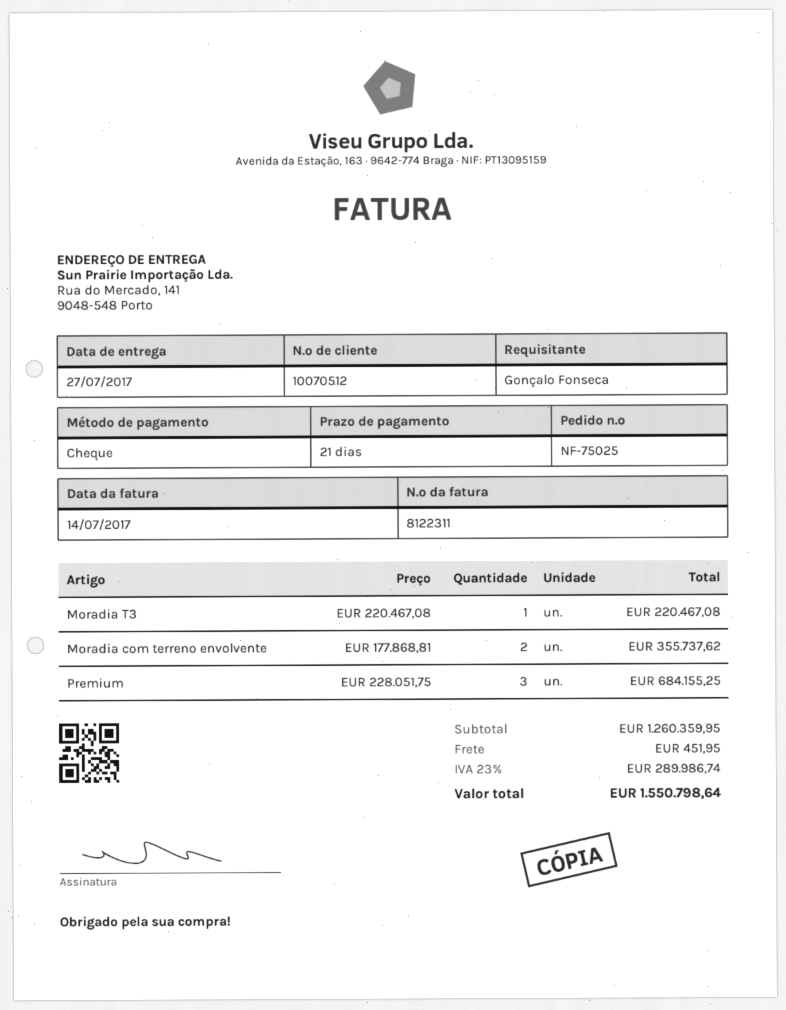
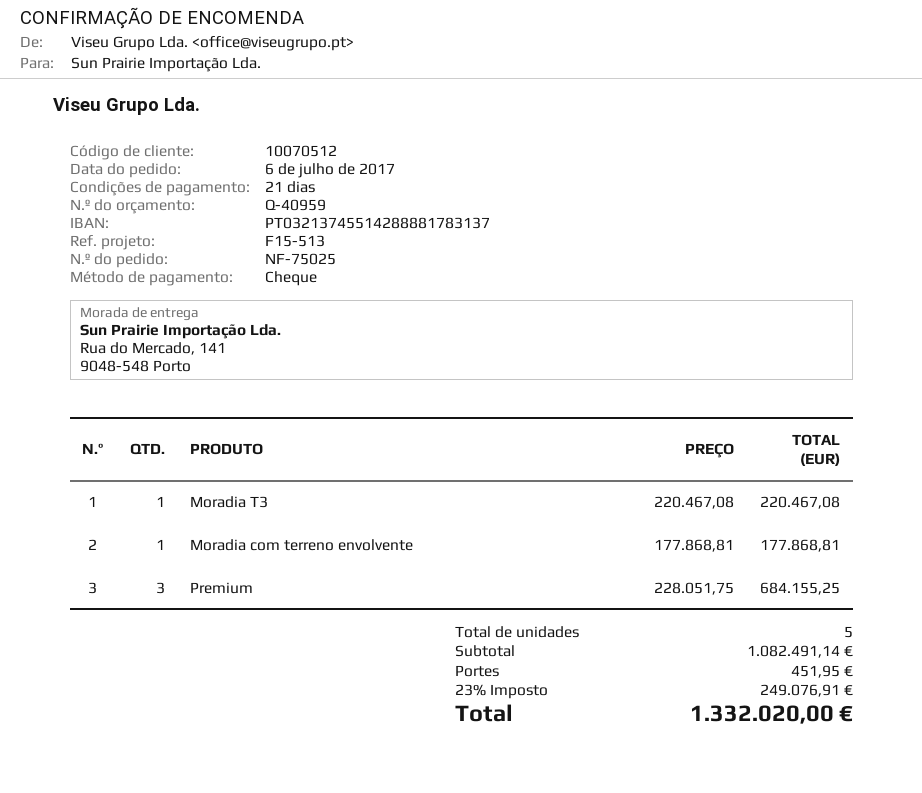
Moradia com terreno envolvente: 2 x 177868.81 = 355737.62 -> 1 x 177868.81 = 177868.81
subtotal: 1260359.95 -> 1082491.14
tax: 23% = 289986.74 -> 23% = 249076.91
total: 1550798.64 -> 1332020.00

